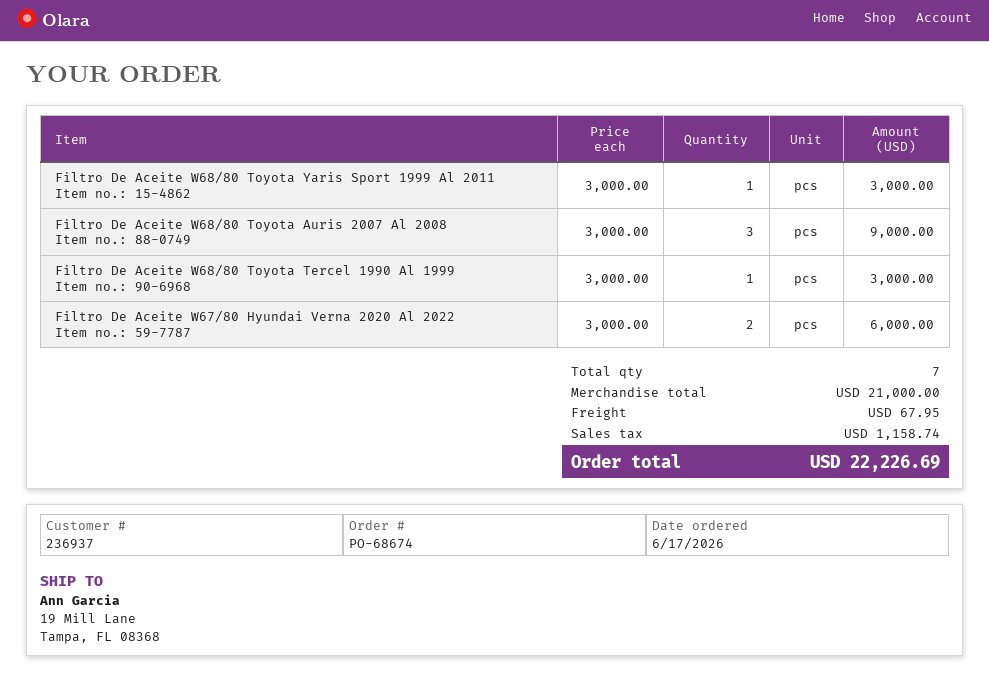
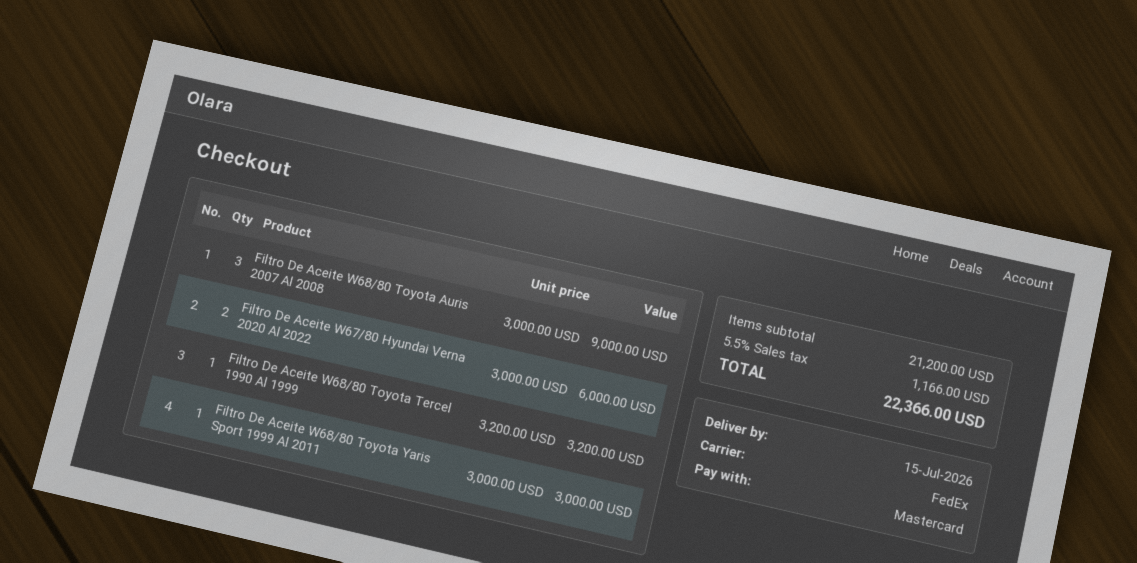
Filtro De Aceite W68/80 Toyota Tercel 1990 Al 1999: 1 x 3000.00 = 3000.00 -> 1 x 3200.00 = 3200.00
subtotal: 21000.00 -> 21200.00
shipping: 67.95 -> none
tax: 1158.74 -> 1166.00
total: 22226.69 -> 22366.00

